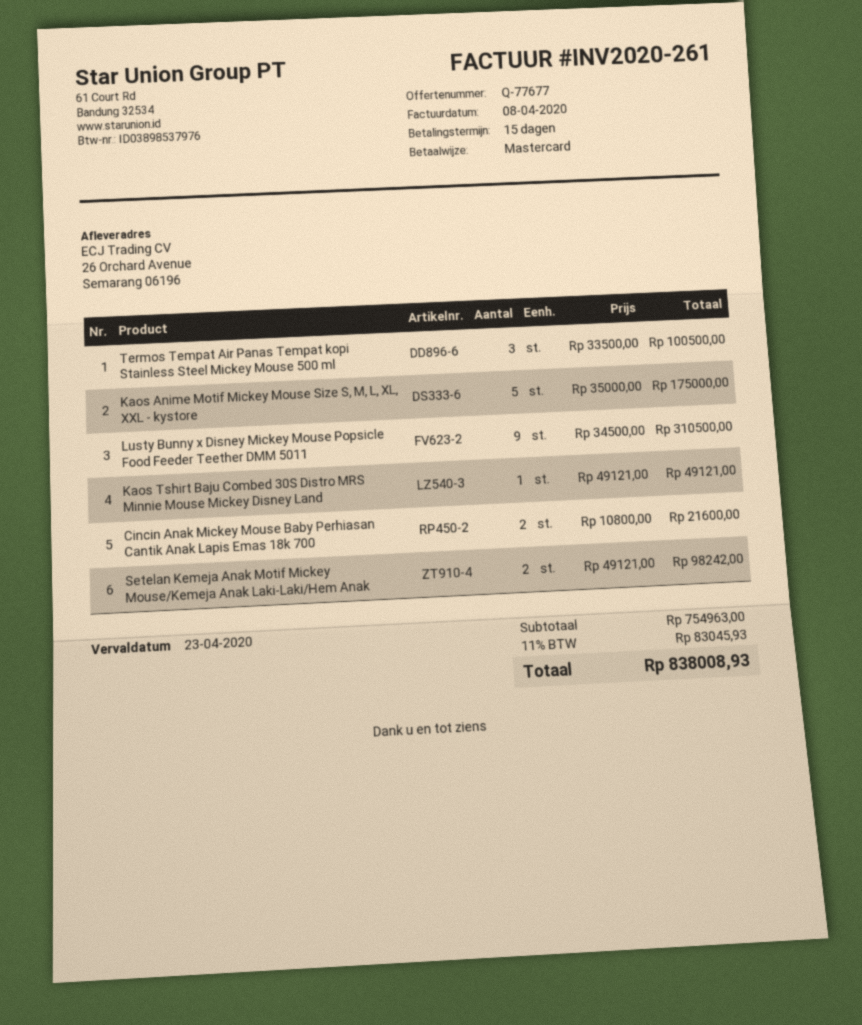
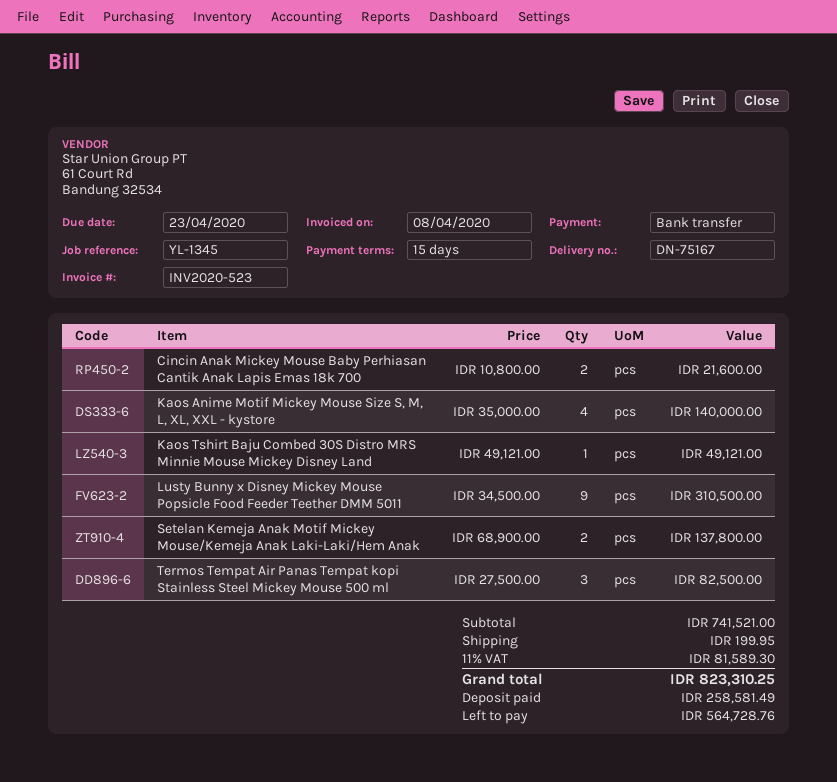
invoice number: INV2020-261 -> INV2020-523
payment method: Mastercard -> bank transfer
Termos Tempat Air Panas Tempat kopi Stainless Steel Mickey Mouse 500 ml: 3 x 33500.00 = 100500.00 -> 3 x 27500.00 = 82500.00
Kaos Anime Motif Mickey Mouse Size S, M, L, XL, XXL - kystore: 5 x 35000.00 = 175000.00 -> 4 x 35000.00 = 140000.00
Setelan Kemeja Anak Motif Mickey Mouse/Kemeja Anak Laki-Laki/Hem Anak: 2 x 49121.00 = 98242.00 -> 2 x 68900.00 = 137800.00
subtotal: 754963.00 -> 741521.00
shipping: none -> 199.95
tax: 11% = 83045.93 -> 11% = 81589.30
total: 838008.93 -> 823310.25

